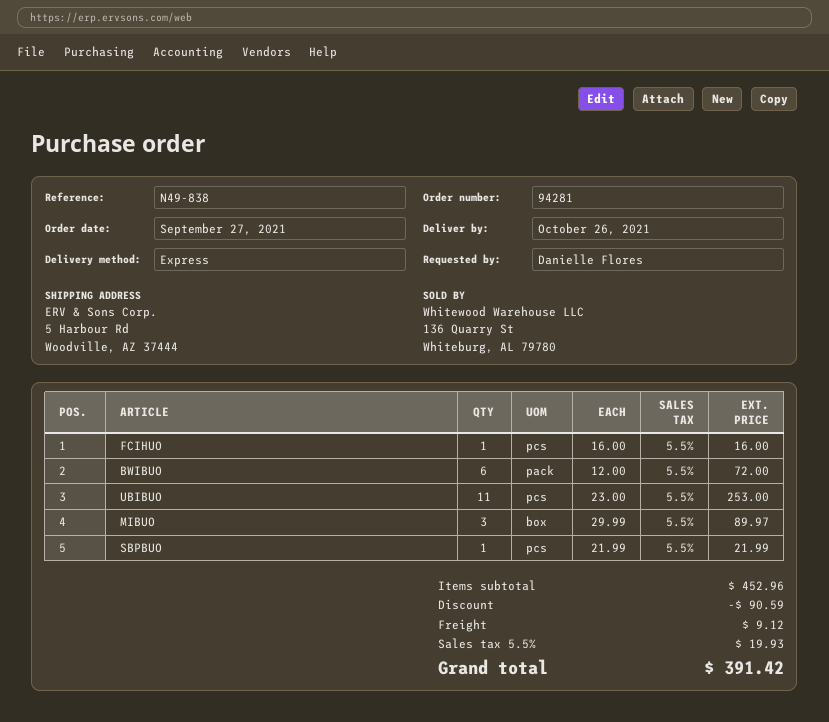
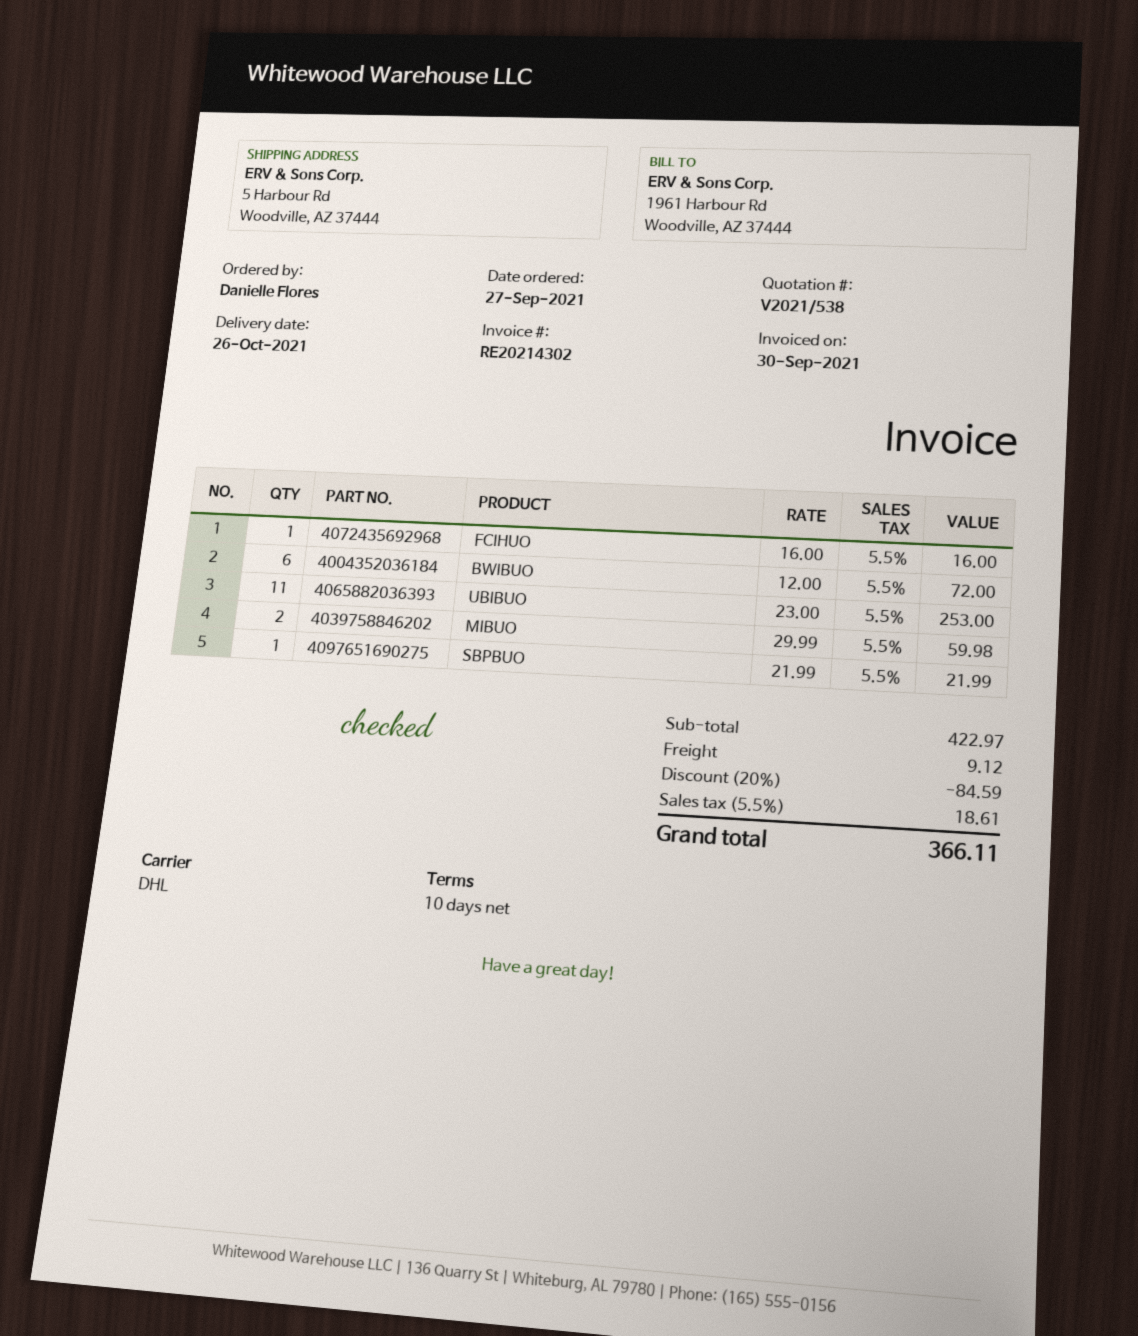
shipping method: express -> DHL
MIBUO: 3 x 29.99 = 89.97 -> 2 x 29.99 = 59.98
subtotal: 452.96 -> 422.97
discount: 90.59 -> 84.59
tax: 5.5% = 19.93 -> 5.5% = 18.61
total: 391.42 -> 366.11

